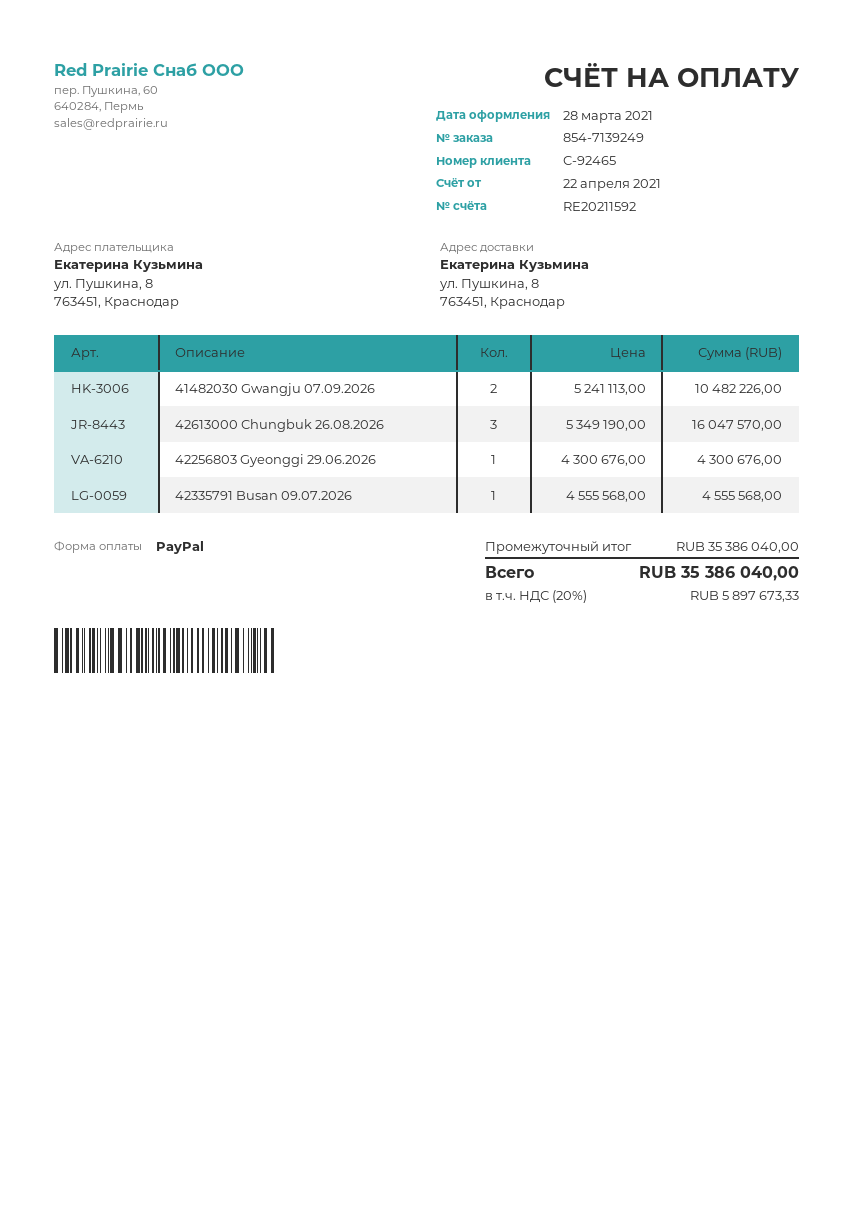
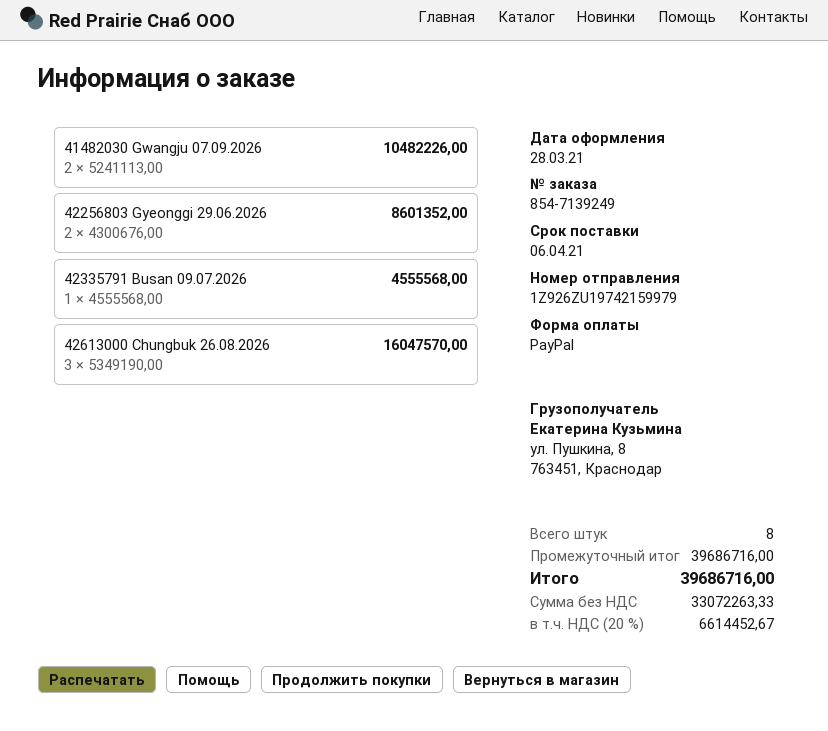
42256803 Gyeonggi 29.06.2026: 1 x 4300676.00 = 4300676.00 -> 2 x 4300676.00 = 8601352.00
subtotal: 35386040.00 -> 39686716.00
tax: 20% = 5897673.33 -> 20% = 6614452.67
total: 35386040.00 -> 39686716.00

